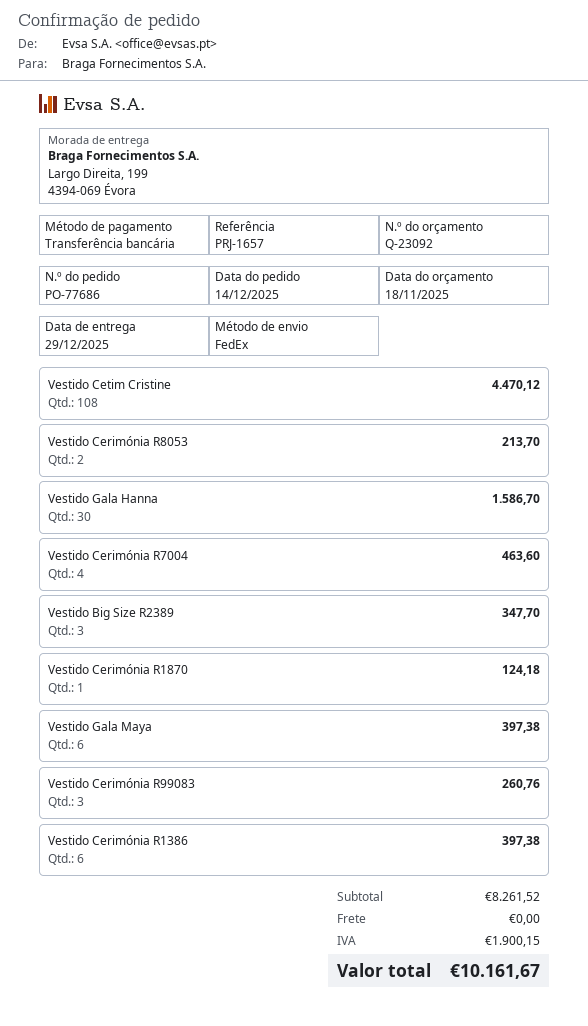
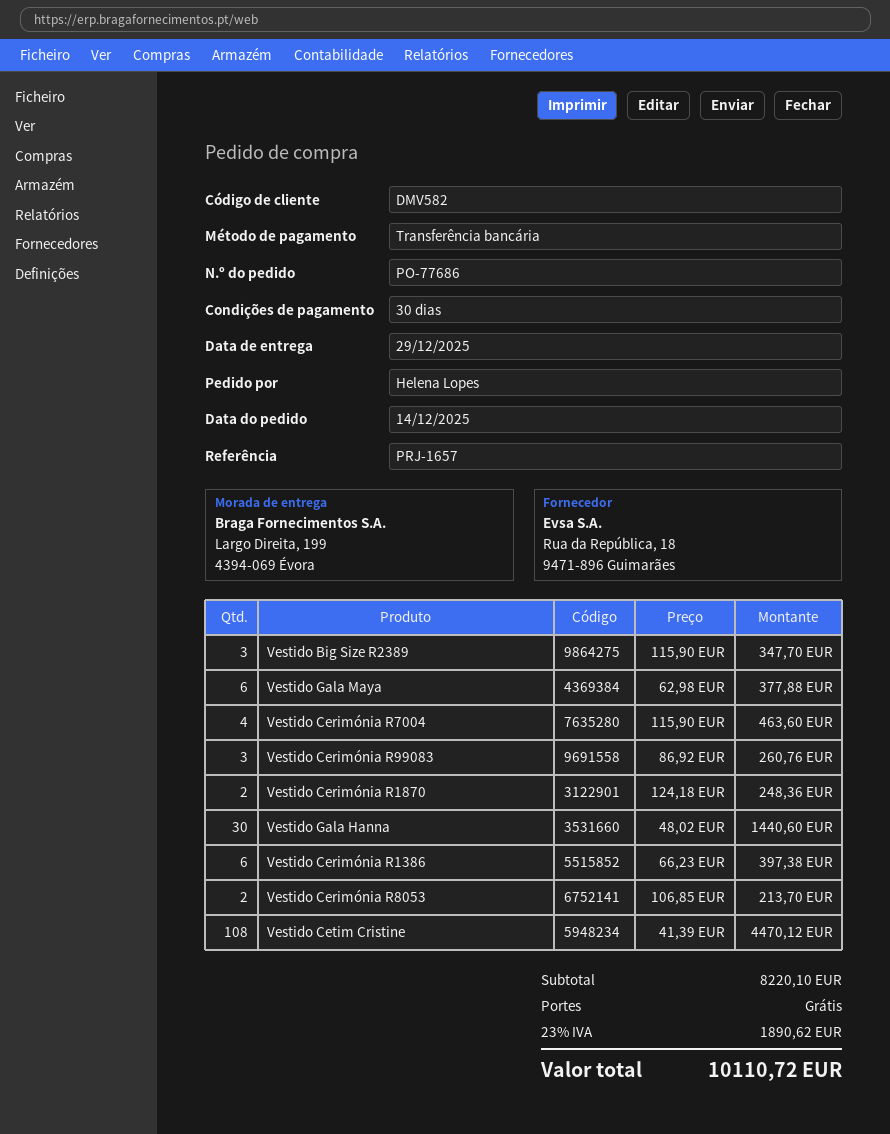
Vestido Gala Hanna: 30 for 1586.70 -> 30 for 1440.60
Vestido Cerimónia R1870: 1 for 124.18 -> 2 for 248.36
Vestido Gala Maya: 6 for 397.38 -> 6 for 377.88
subtotal: 8261.52 -> 8220.10
tax: 1900.15 -> 1890.62
total: 10161.67 -> 10110.72

